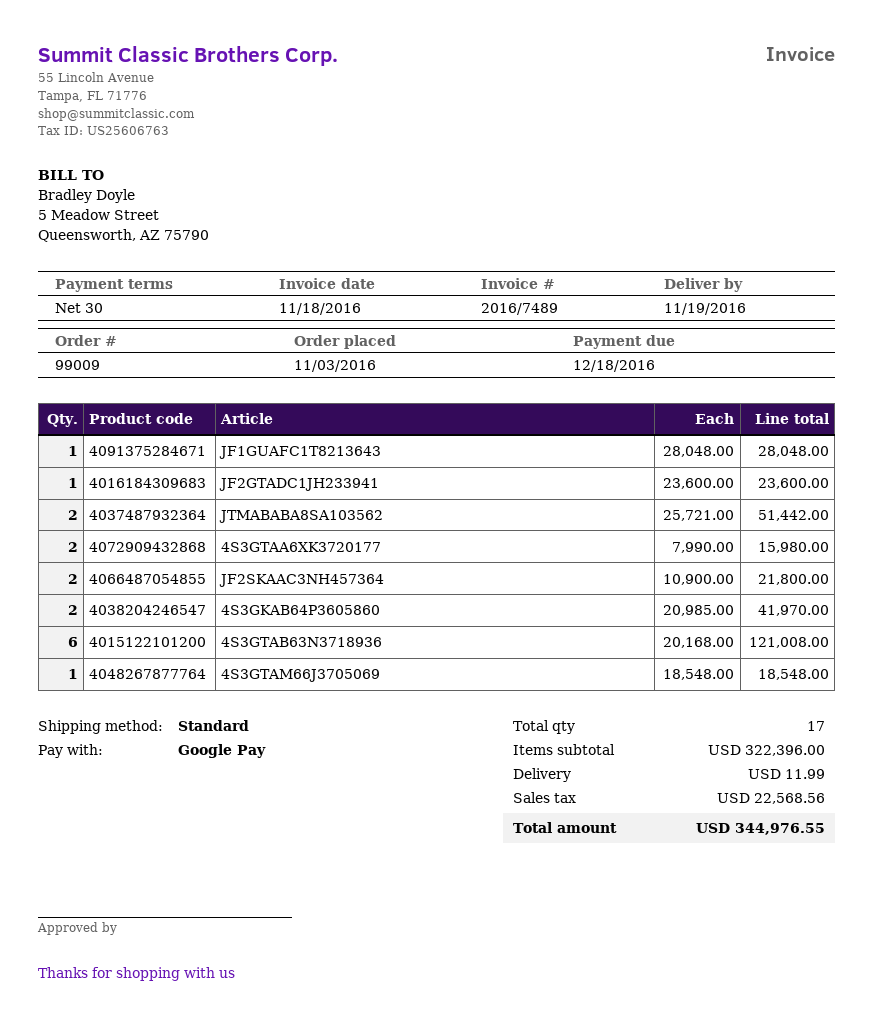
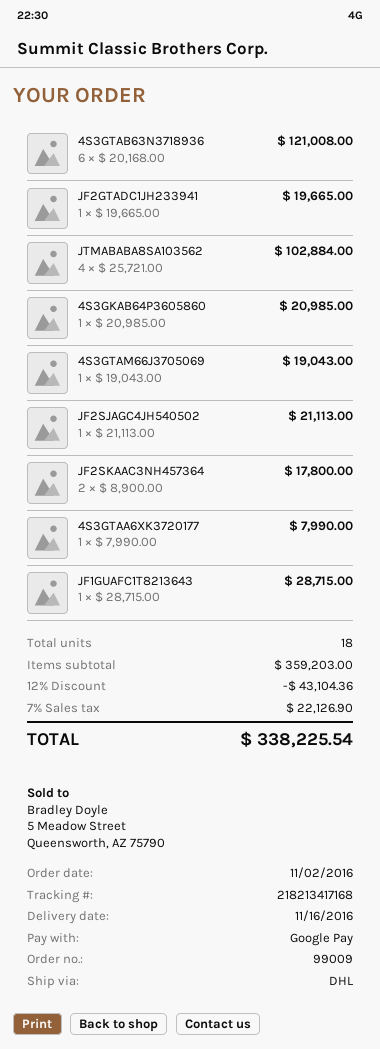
order date: 2016-11-03 -> 2016-11-02
delivery date: 2016-11-19 -> 2016-11-16
shipping method: standard -> DHL
JF1GUAFC1T8213643: 1 x 28048.00 = 28048.00 -> 1 x 28715.00 = 28715.00
JF2GTADC1JH233941: 1 x 23600.00 = 23600.00 -> 1 x 19665.00 = 19665.00
JTMABABA8SA103562: 2 x 25721.00 = 51442.00 -> 4 x 25721.00 = 102884.00
4S3GTAA6XK3720177: 2 x 7990.00 = 15980.00 -> 1 x 7990.00 = 7990.00
JF2SKAAC3NH457364: 2 x 10900.00 = 21800.00 -> 2 x 8900.00 = 17800.00
4S3GKAB64P3605860: 2 x 20985.00 = 41970.00 -> 1 x 20985.00 = 20985.00
4S3GTAM66J3705069: 1 x 18548.00 = 18548.00 -> 1 x 19043.00 = 19043.00
JF2SJAGC4JH540502: none -> 1 x 21113.00 = 21113.00
total quantity: 17 -> 18
subtotal: 322396.00 -> 359203.00
discount: none -> 12% = 43104.36
shipping: 11.99 -> none
tax: 22568.56 -> 22126.90
total: 344976.55 -> 338225.54

